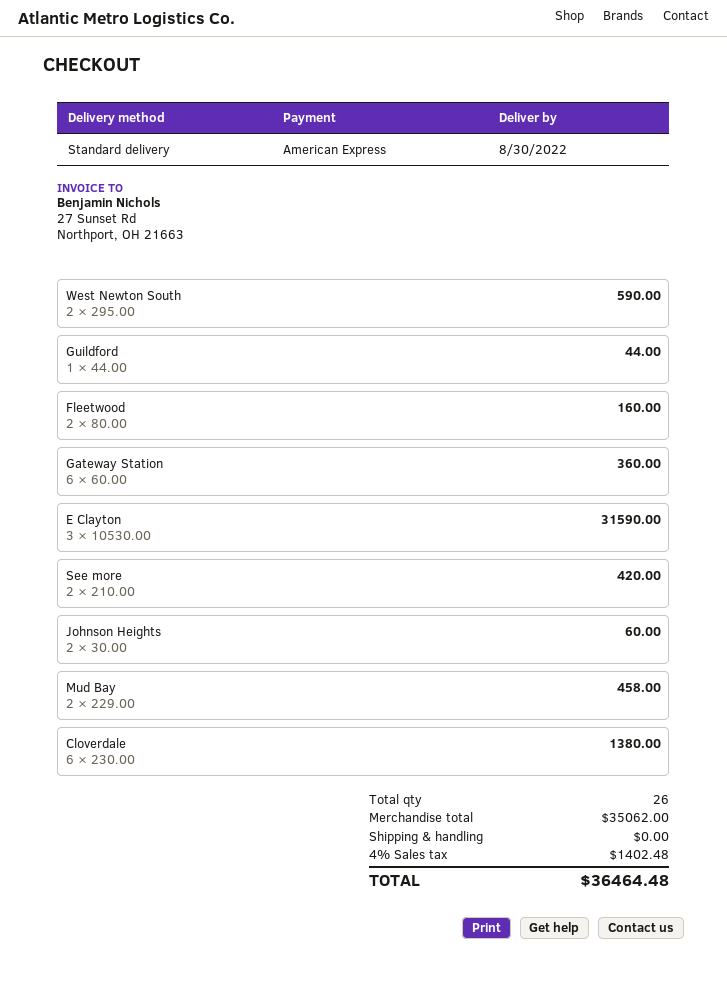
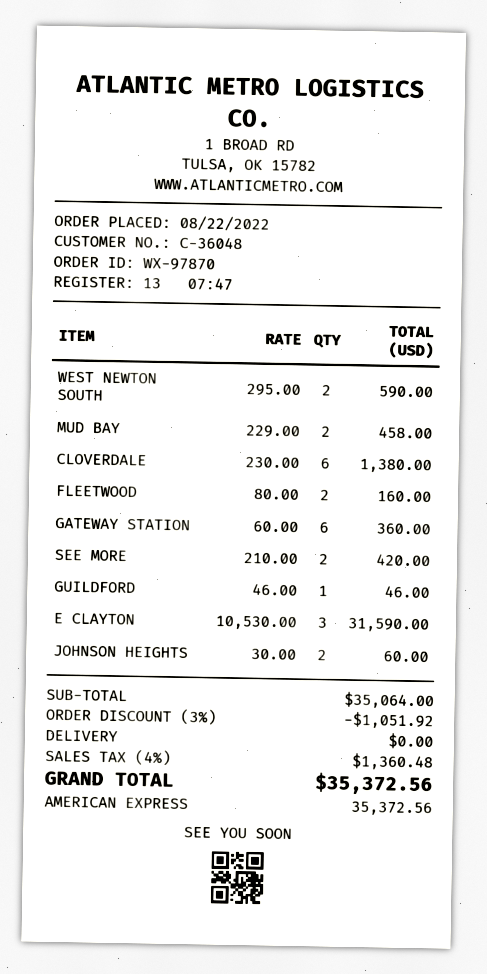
Guildford: 1 x 44.00 = 44.00 -> 1 x 46.00 = 46.00
subtotal: 35062.00 -> 35064.00
discount: none -> 3% = 1051.92
tax: 4% = 1402.48 -> 4% = 1360.48
total: 36464.48 -> 35372.56

